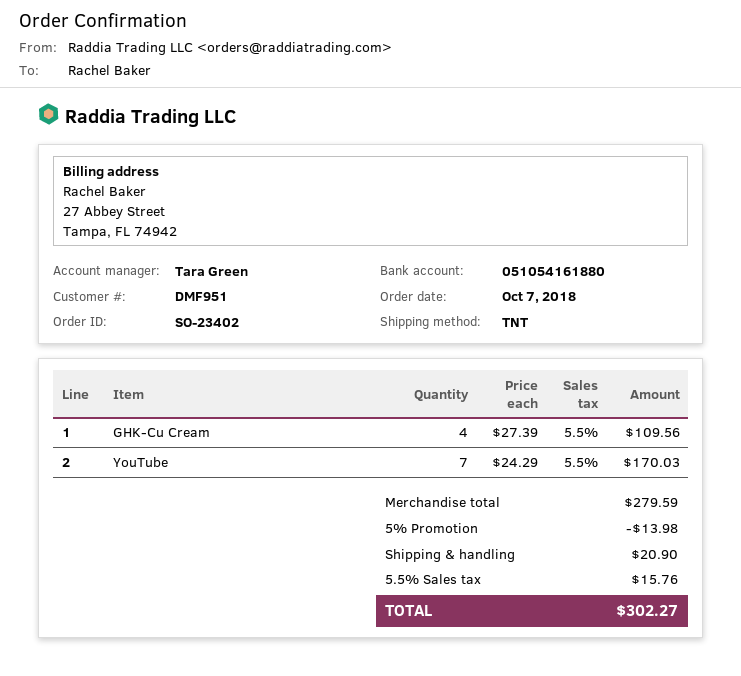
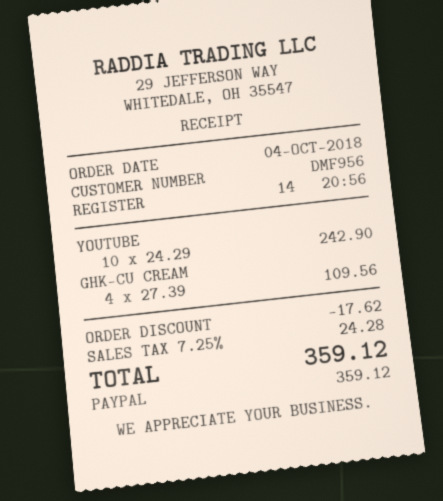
order date: 2018-10-07 -> 2018-10-04
customer number: DMF951 -> DMF956
YouTube: 7 x 24.29 = 170.03 -> 10 x 24.29 = 242.90
discount: 13.98 -> 17.62
shipping: 20.90 -> none
tax: 5.5% = 15.76 -> 7.25% = 24.28
total: 302.27 -> 359.12

